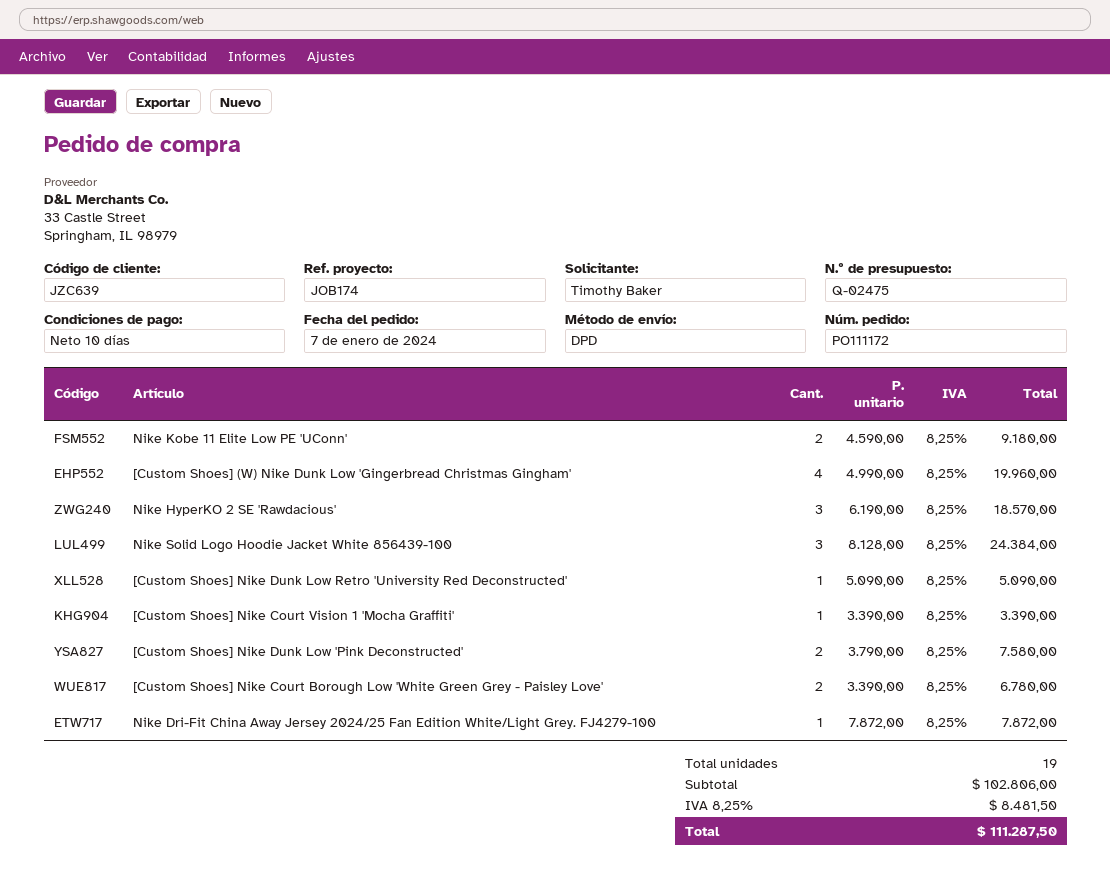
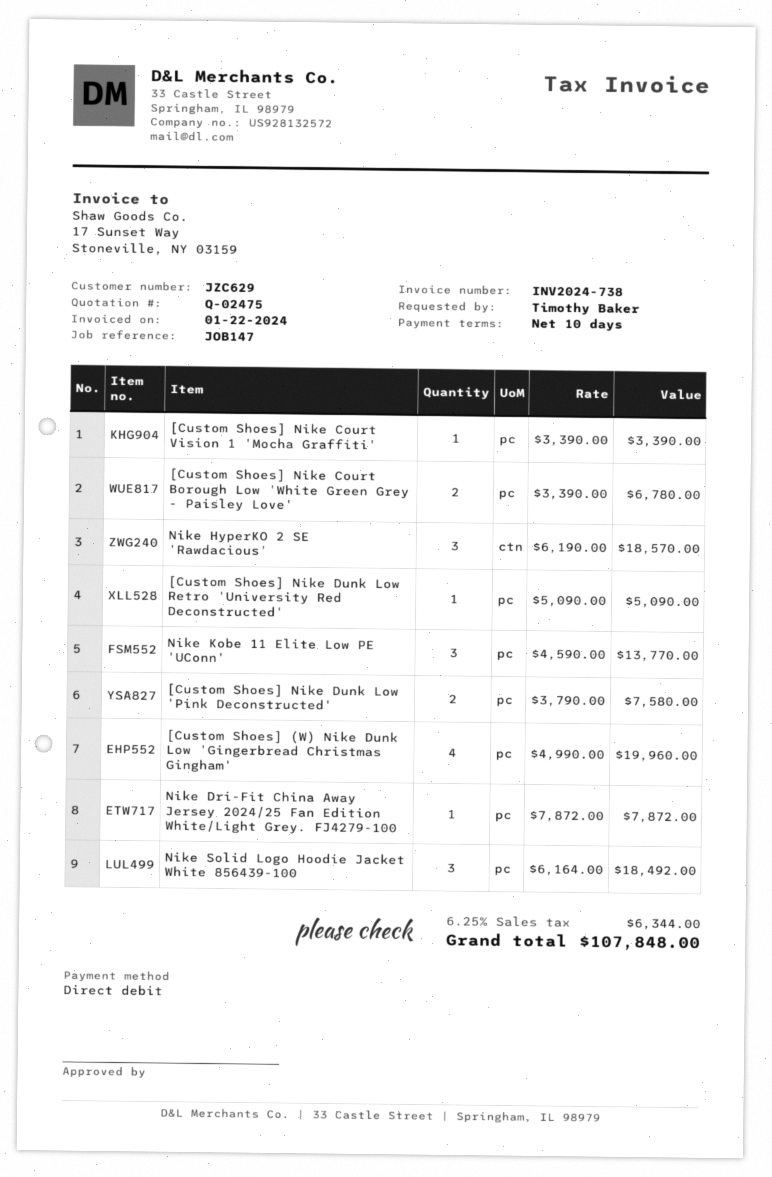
customer number: JZC639 -> JZC629
reference: JOB174 -> JOB147
Nike Kobe 11 Elite Low PE 'UConn': 2 x 4590.00 = 9180.00 -> 3 x 4590.00 = 13770.00
Nike Solid Logo Hoodie Jacket White 856439-100: 3 x 8128.00 = 24384.00 -> 3 x 6164.00 = 18492.00
tax: 8.25% = 8481.50 -> 6.25% = 6344.00
total: 111287.50 -> 107848.00

